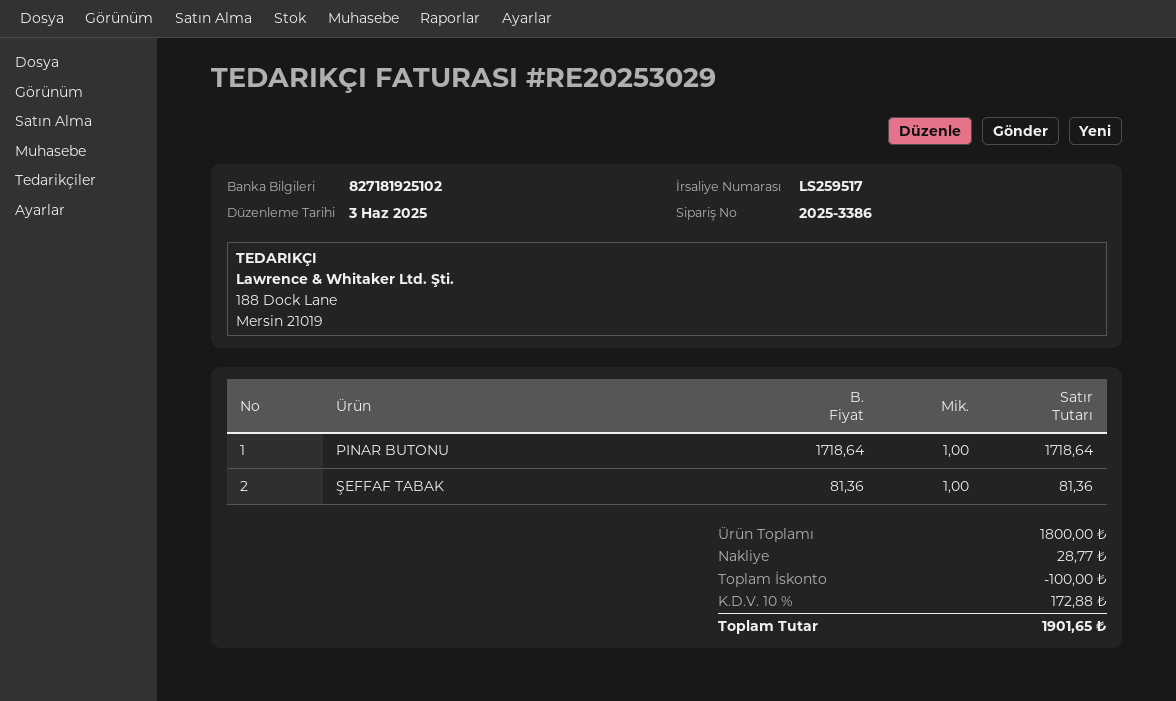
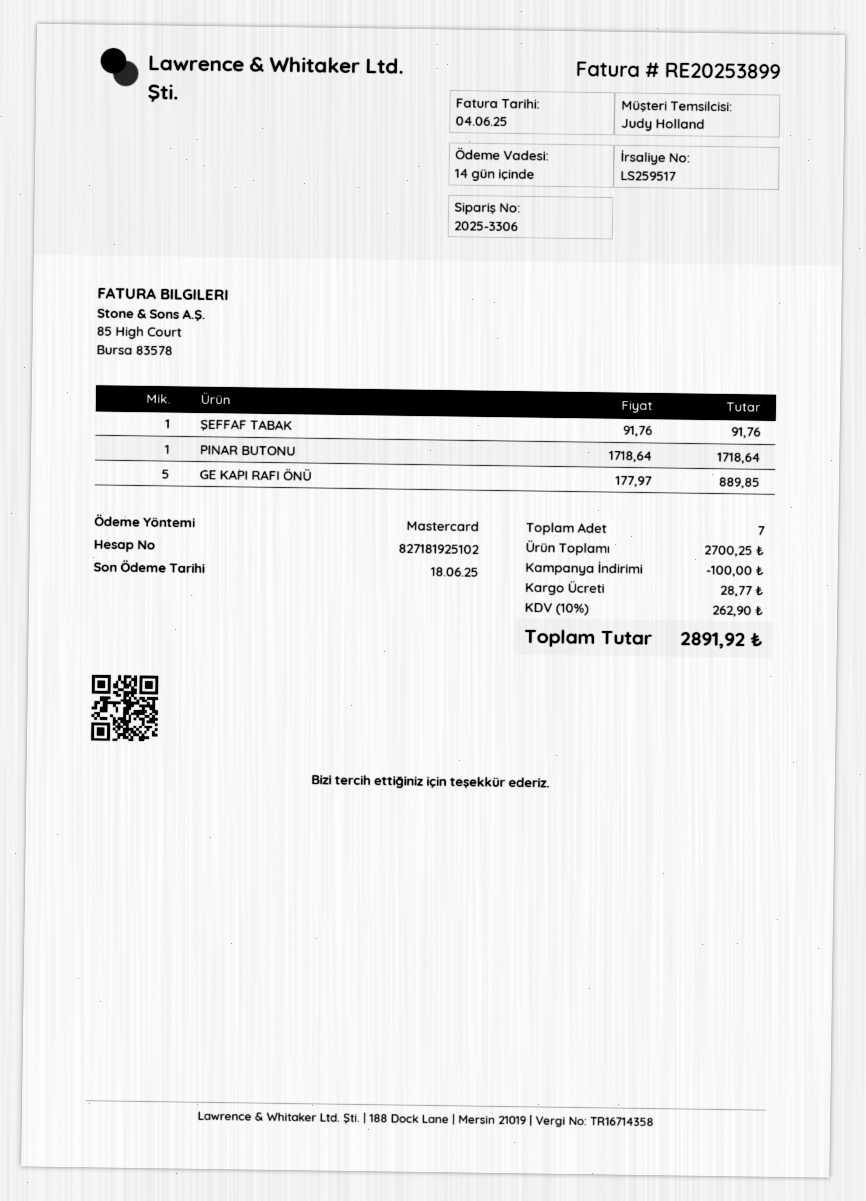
order number: 2025-3386 -> 2025-3306
invoice number: RE20253029 -> RE20253899
invoice date: 2025-06-03 -> 2025-06-04
ŞEFFAF TABAK: 1 x 81.36 = 81.36 -> 1 x 91.76 = 91.76
GE KAPI RAFI ÖNÜ: none -> 5 x 177.97 = 889.85
subtotal: 1800.00 -> 2700.25
tax: 10% = 172.88 -> 10% = 262.90
total: 1901.65 -> 2891.92

